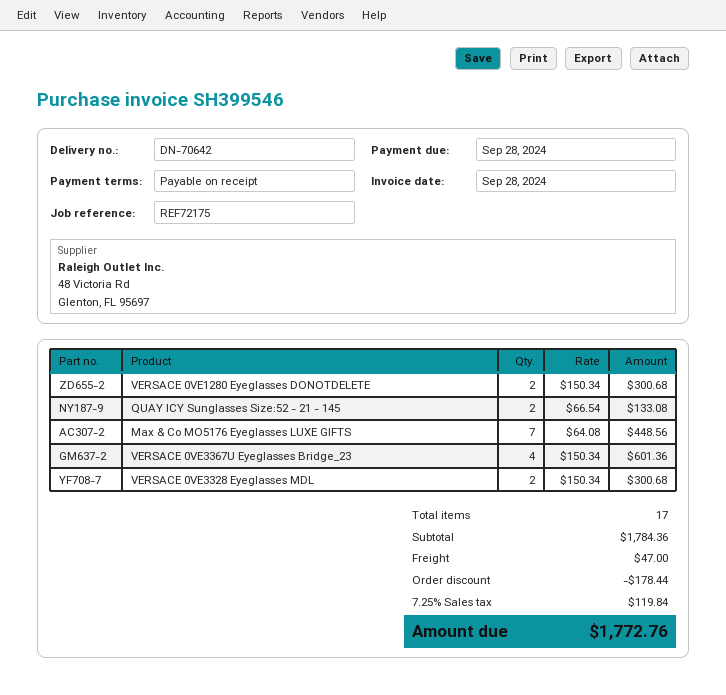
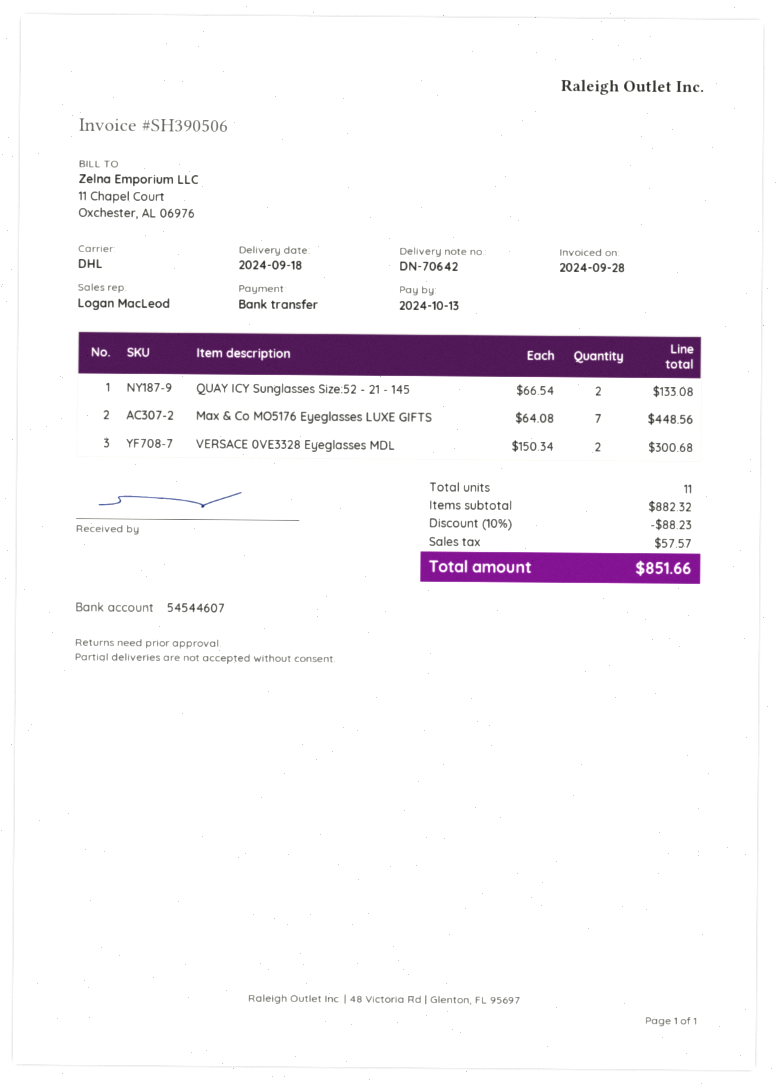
invoice number: SH399546 -> SH390506
due date: 2024-09-28 -> 2024-10-13
VERSACE 0VE1280 Eyeglasses DONOTDELETE: 2 x 150.34 = 300.68 -> none
VERSACE 0VE3367U Eyeglasses Bridge_23: 4 x 150.34 = 601.36 -> none
total quantity: 17 -> 11
subtotal: 1784.36 -> 882.32
discount: 178.44 -> 88.23
shipping: 47.00 -> none
tax: 119.84 -> 57.57
total: 1772.76 -> 851.66

